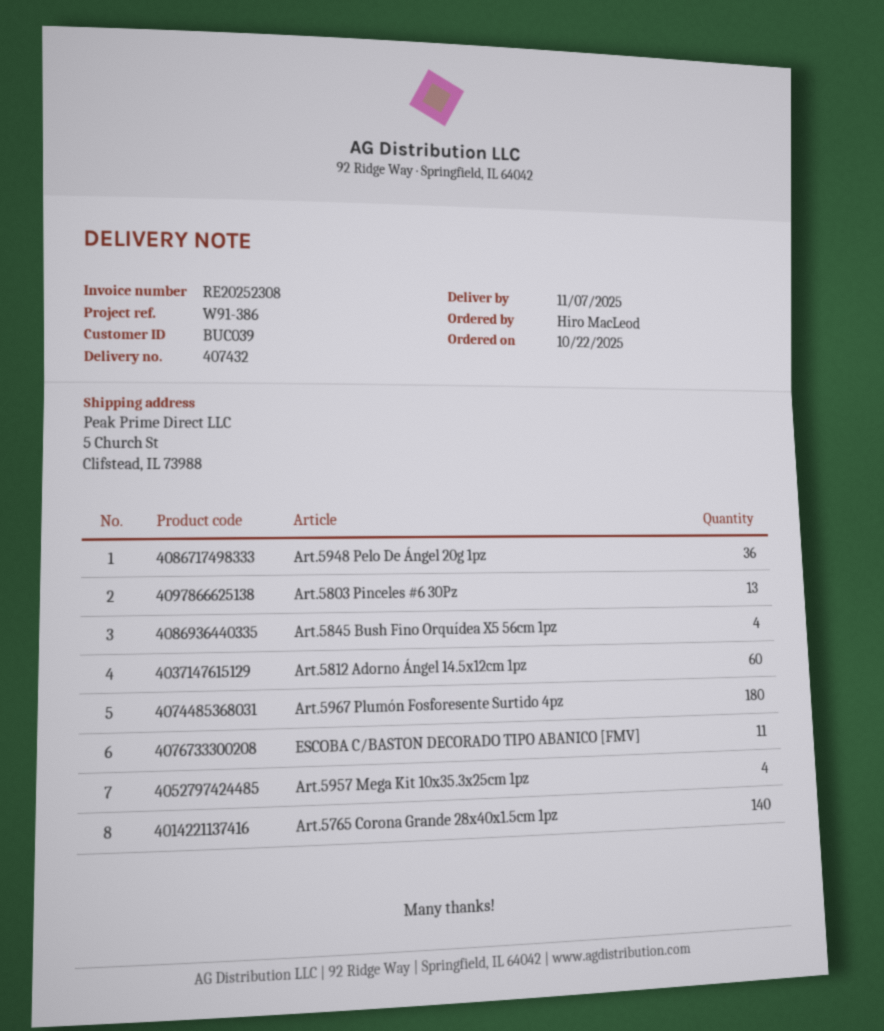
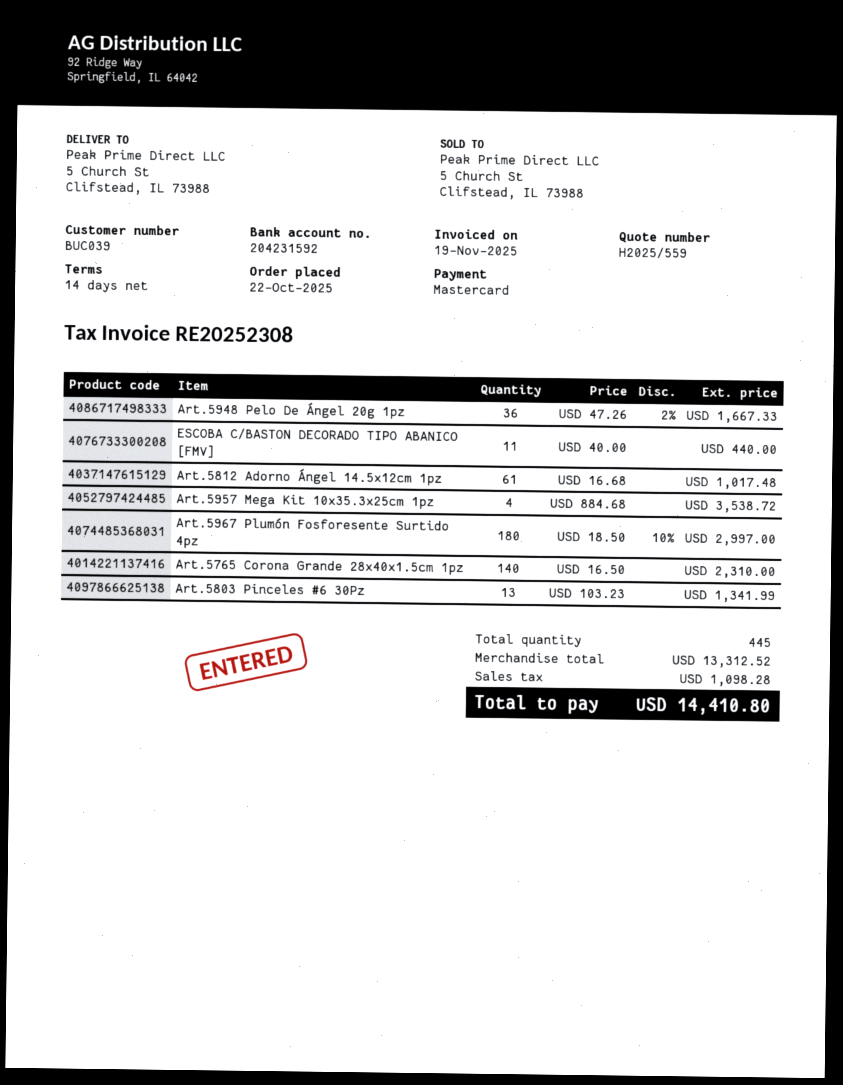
Art.5845 Bush Fino Orquídea X5 56cm 1pz: 4 -> none
Art.5812 Adorno Ángel 14.5x12cm 1pz: 60 -> 61

